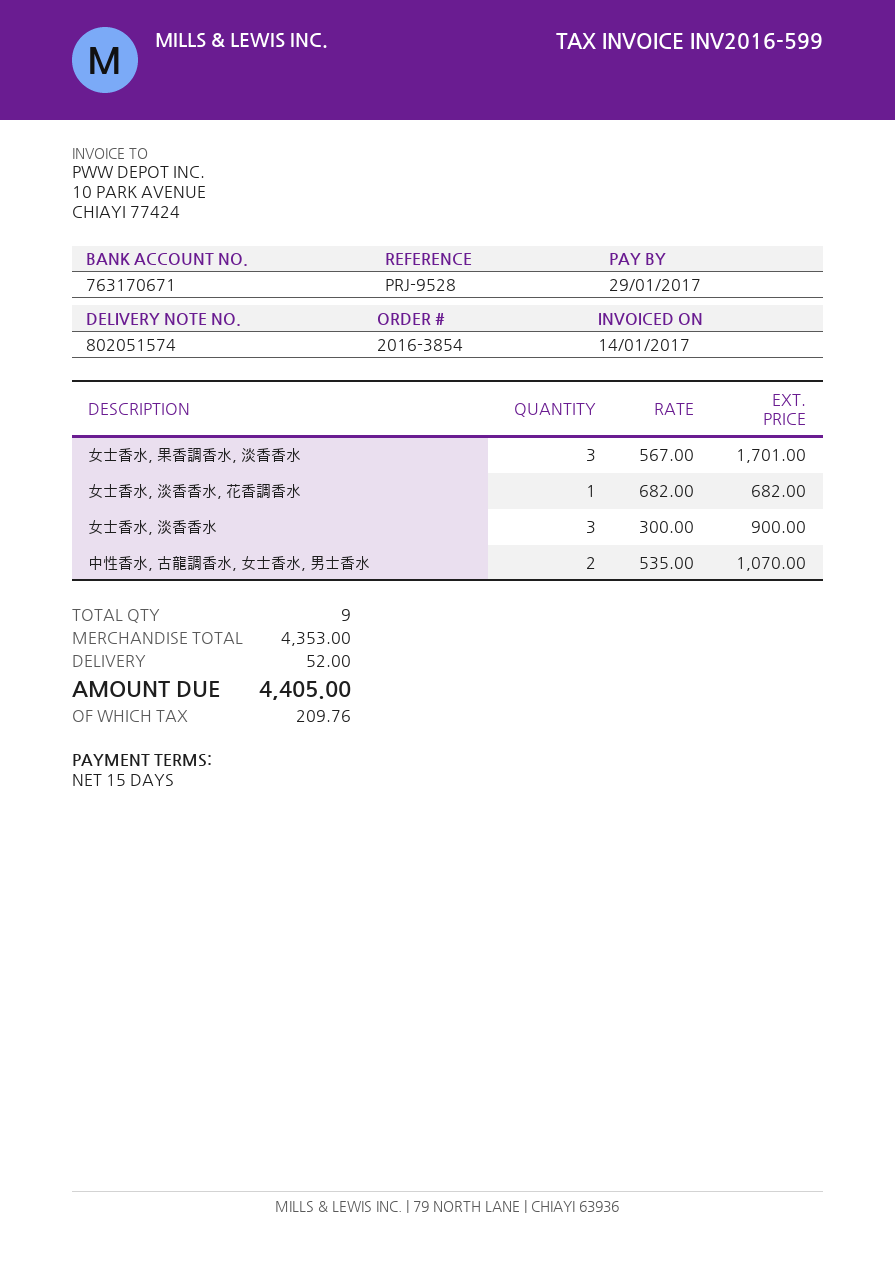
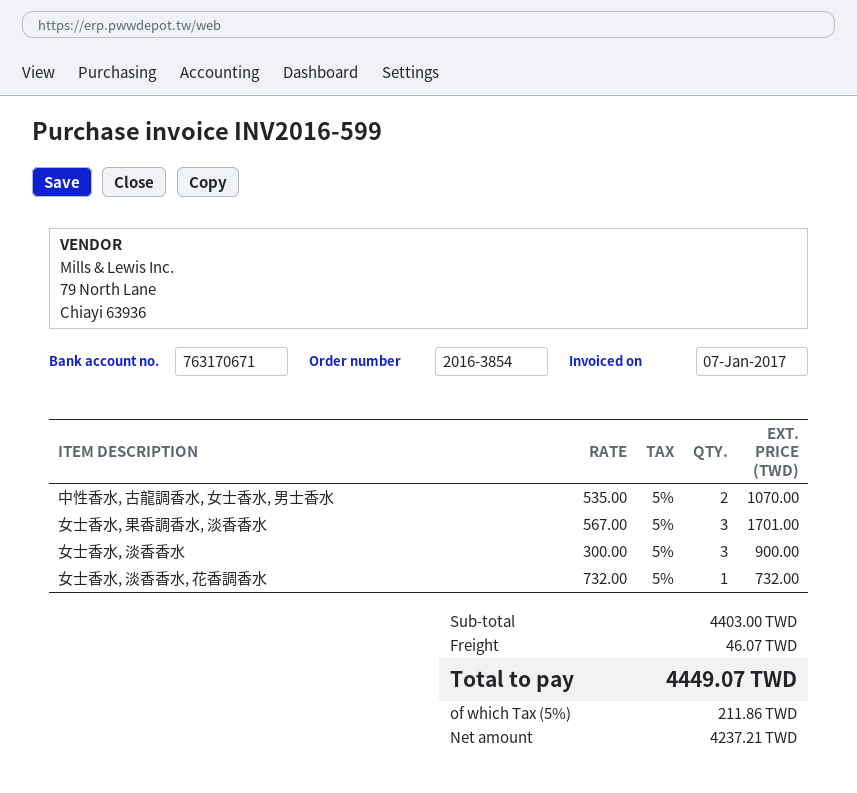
invoice date: 2017-01-14 -> 2017-01-07
女士香水, 淡香香水, 花香調香水: 1 x 682.00 = 682.00 -> 1 x 732.00 = 732.00
subtotal: 4353.00 -> 4403.00
shipping: 52.00 -> 46.07
tax: 209.76 -> 211.86
total: 4405.00 -> 4449.07

